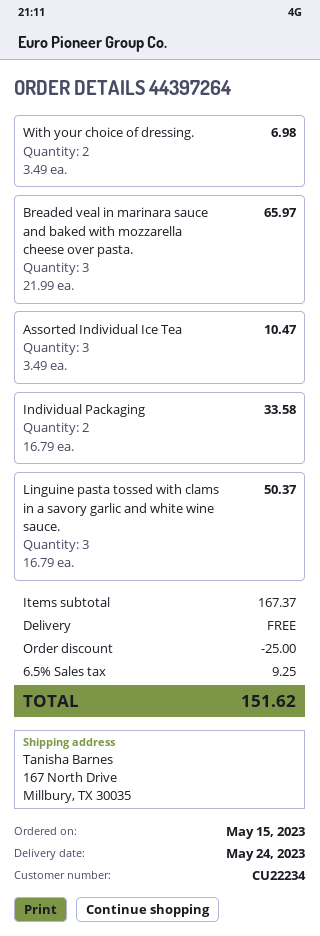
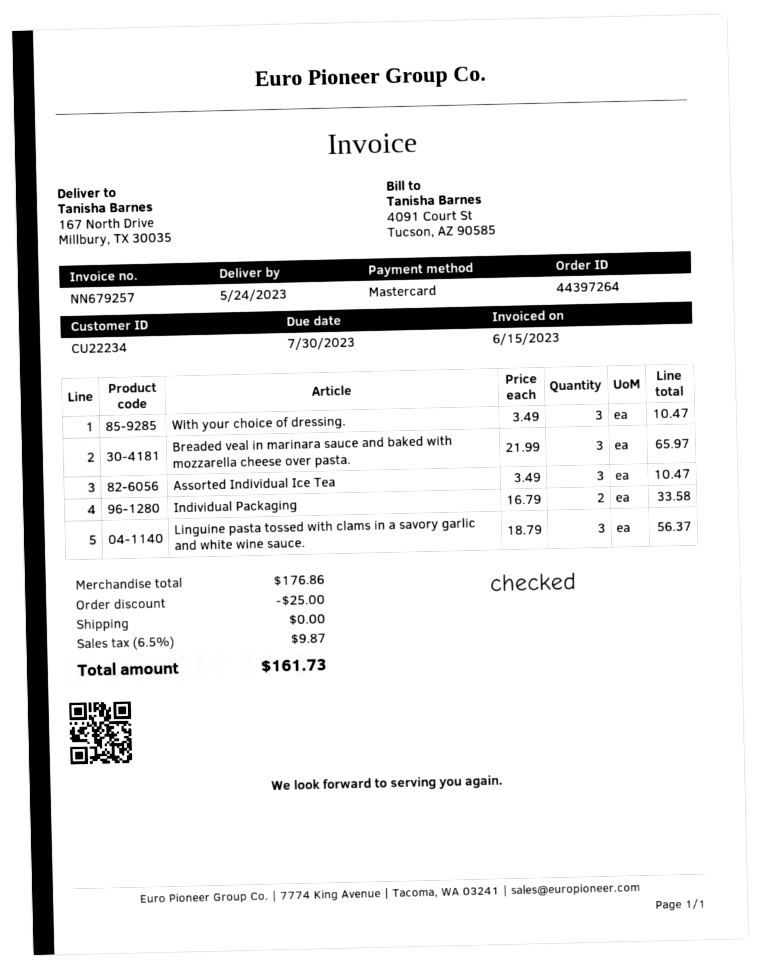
With your choice of dressing.: 2 x 3.49 = 6.98 -> 3 x 3.49 = 10.47
Linguine pasta tossed with clams in a savory garlic and white wine sauce.: 3 x 16.79 = 50.37 -> 3 x 18.79 = 56.37
subtotal: 167.37 -> 176.86
tax: 6.5% = 9.25 -> 6.5% = 9.87
total: 151.62 -> 161.73

